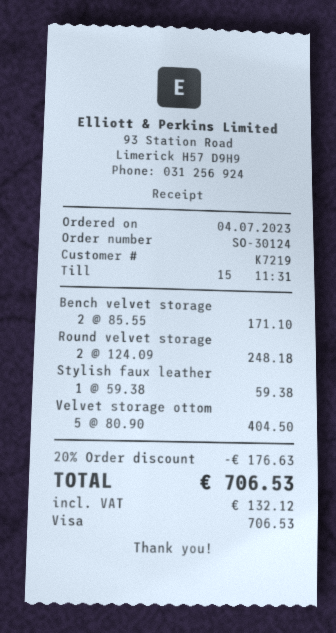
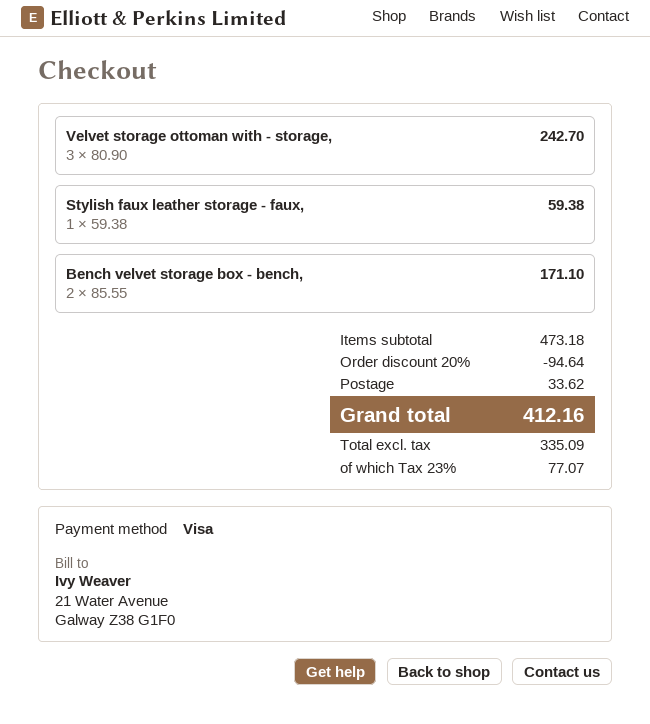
Round velvet storage: 2 x 124.09 = 248.18 -> none
Velvet storage ottom: 5 x 80.90 = 404.50 -> 3 x 80.90 = 242.70
discount: 20% = 176.63 -> 20% = 94.64
shipping: none -> 33.62
tax: 132.12 -> 77.07
total: 706.53 -> 412.16

